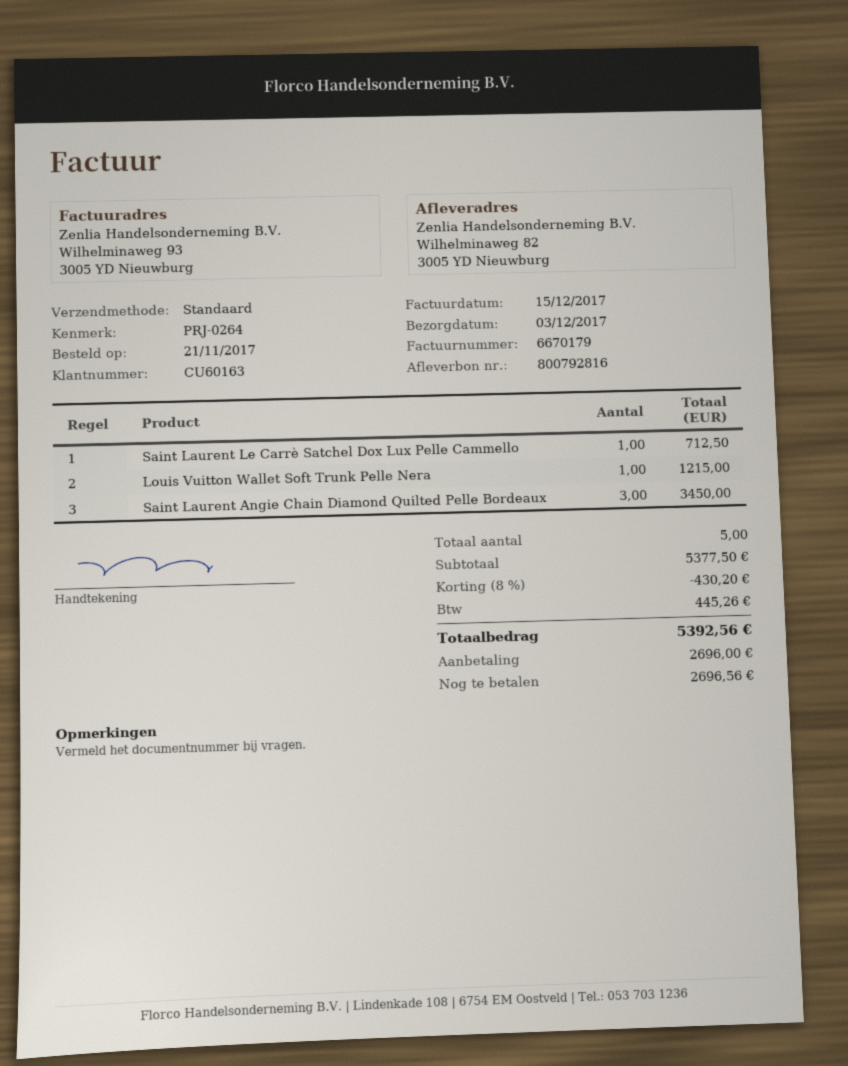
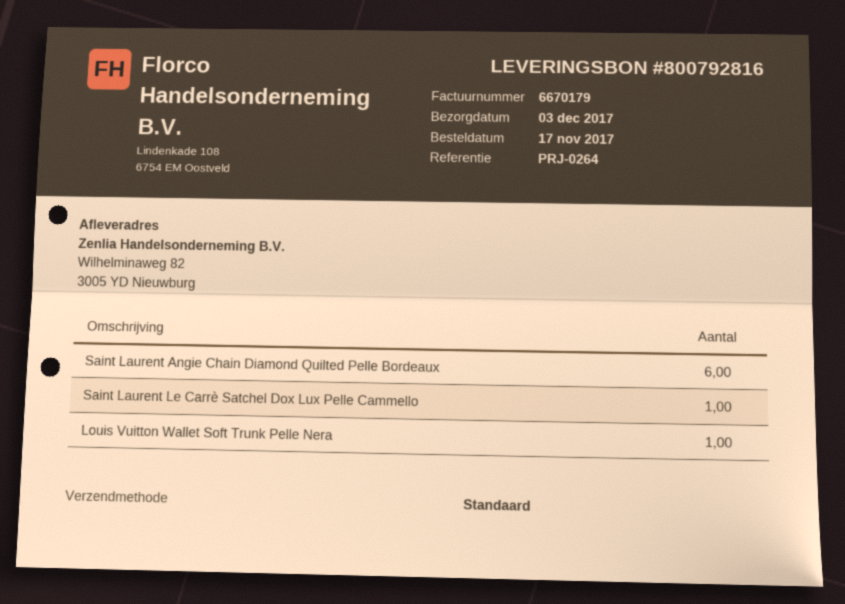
order date: 2017-11-21 -> 2017-11-17
Saint Laurent Angie Chain Diamond Quilted Pelle Bordeaux: 3 -> 6

